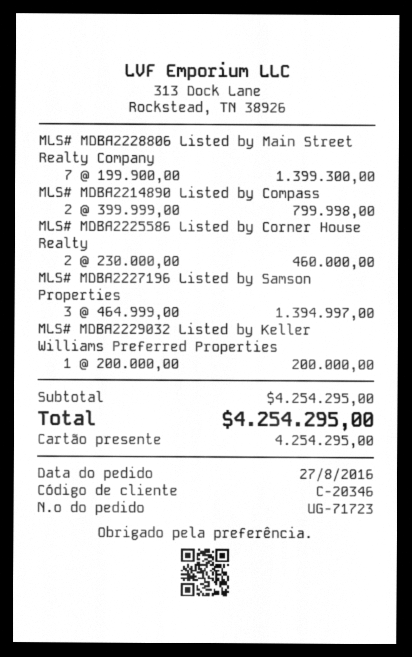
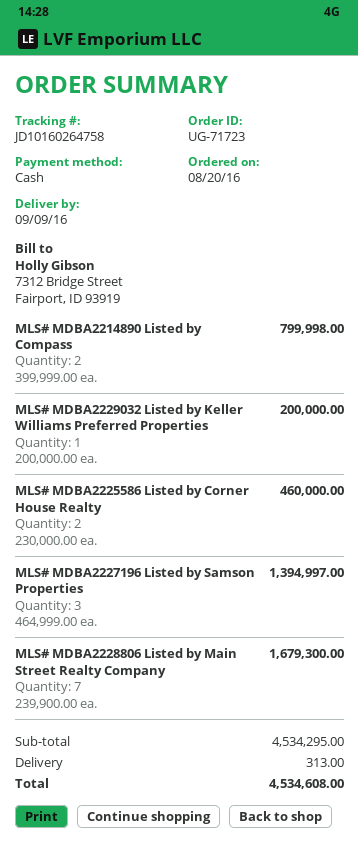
order date: 2016-08-27 -> 2016-08-20
payment method: gift card -> cash
MLS# MDBA2228806 Listed by Main Street Realty Company: 7 x 199900.00 = 1399300.00 -> 7 x 239900.00 = 1679300.00
subtotal: 4254295.00 -> 4534295.00
shipping: none -> 313.00
total: 4254295.00 -> 4534608.00

